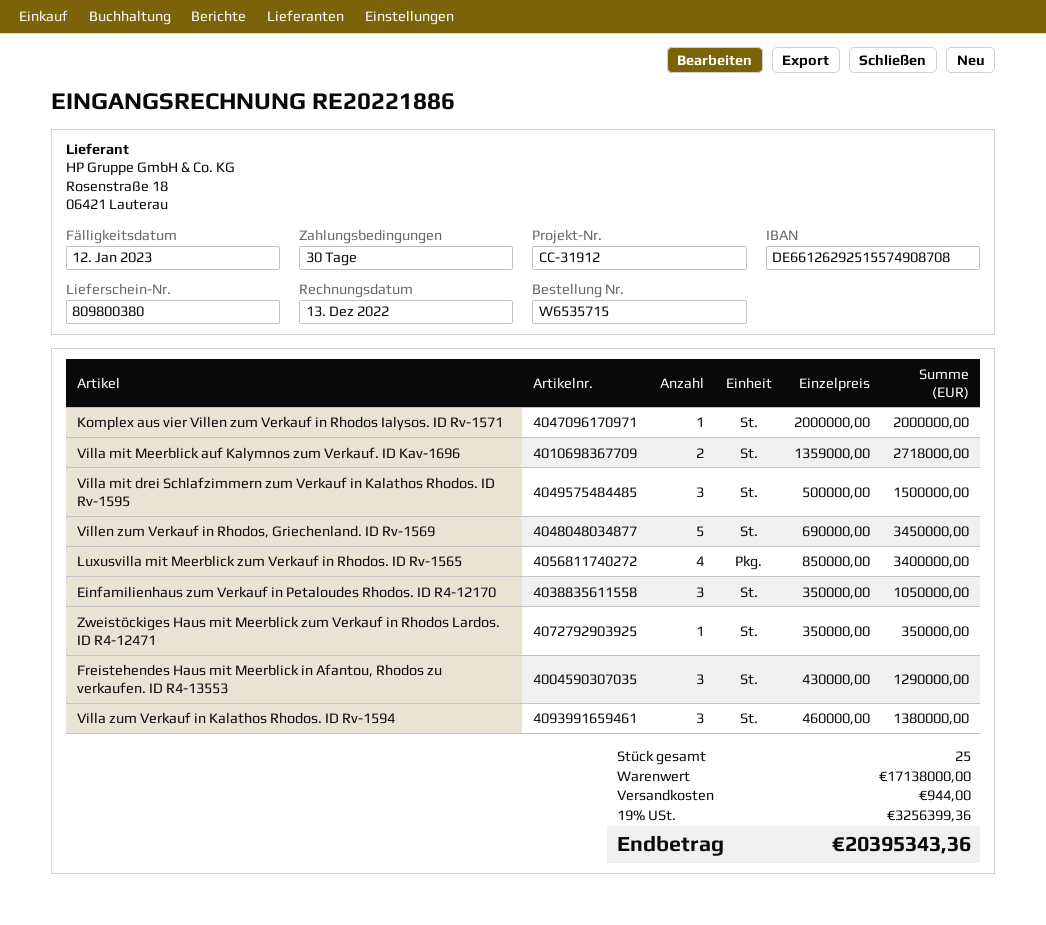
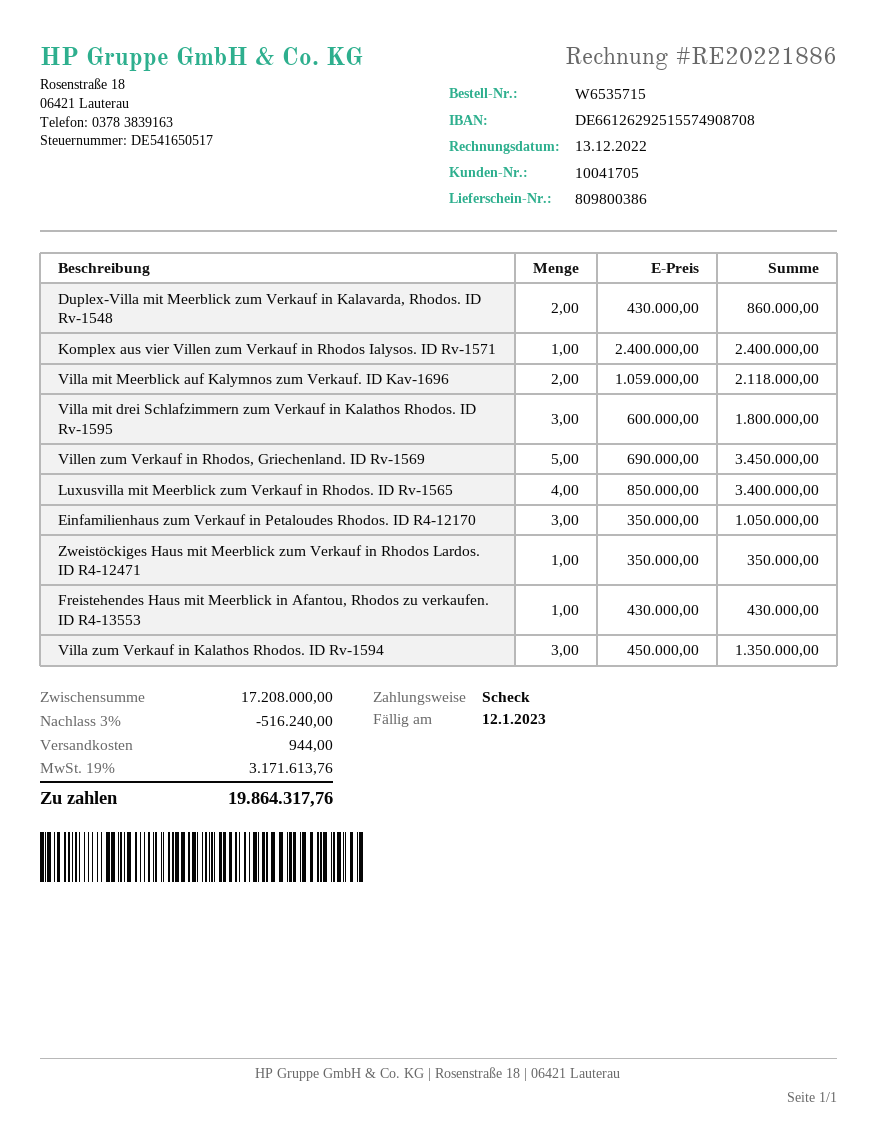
delivery note number: 809800380 -> 809800386
Komplex aus vier Villen zum Verkauf in Rhodos Ialysos. ID Rv-1571: 1 x 2000000.00 = 2000000.00 -> 1 x 2400000.00 = 2400000.00
Villa mit Meerblick auf Kalymnos zum Verkauf. ID Kav-1696: 2 x 1359000.00 = 2718000.00 -> 2 x 1059000.00 = 2118000.00
Villa mit drei Schlafzimmern zum Verkauf in Kalathos Rhodos. ID Rv-1595: 3 x 500000.00 = 1500000.00 -> 3 x 600000.00 = 1800000.00
Freistehendes Haus mit Meerblick in Afantou, Rhodos zu verkaufen. ID R4-13553: 3 x 430000.00 = 1290000.00 -> 1 x 430000.00 = 430000.00
Villa zum Verkauf in Kalathos Rhodos. ID Rv-1594: 3 x 460000.00 = 1380000.00 -> 3 x 450000.00 = 1350000.00
Duplex-Villa mit Meerblick zum Verkauf in Kalavarda, Rhodos. ID Rv-1548: none -> 2 x 430000.00 = 860000.00
subtotal: 17138000.00 -> 17208000.00
discount: none -> 3% = 516240.00
tax: 19% = 3256399.36 -> 19% = 3171613.76
total: 20395343.36 -> 19864317.76

